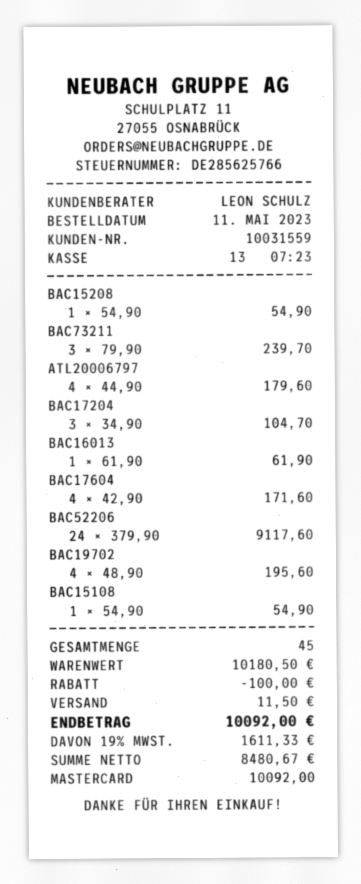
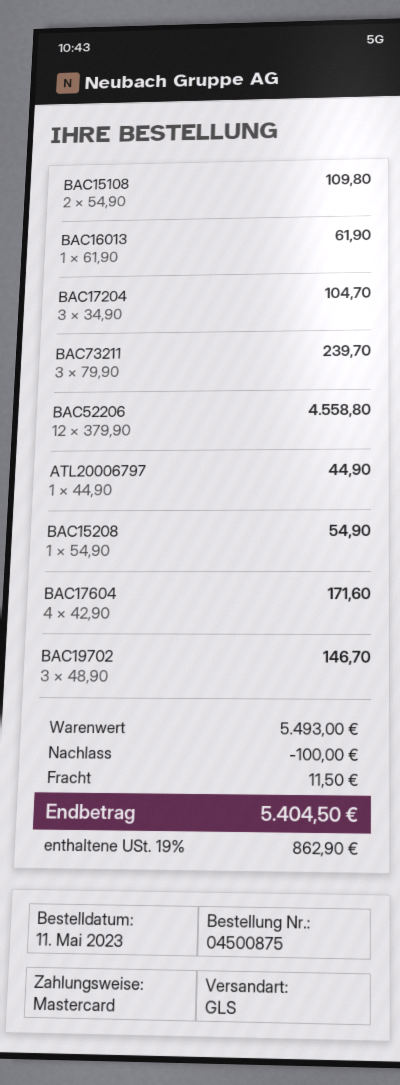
ATL20006797: 4 x 44.90 = 179.60 -> 1 x 44.90 = 44.90
BAC52206: 24 x 379.90 = 9117.60 -> 12 x 379.90 = 4558.80
BAC19702: 4 x 48.90 = 195.60 -> 3 x 48.90 = 146.70
BAC15108: 1 x 54.90 = 54.90 -> 2 x 54.90 = 109.80
subtotal: 10180.50 -> 5493.00
tax: 19% = 1611.33 -> 19% = 862.90
total: 10092.00 -> 5404.50

